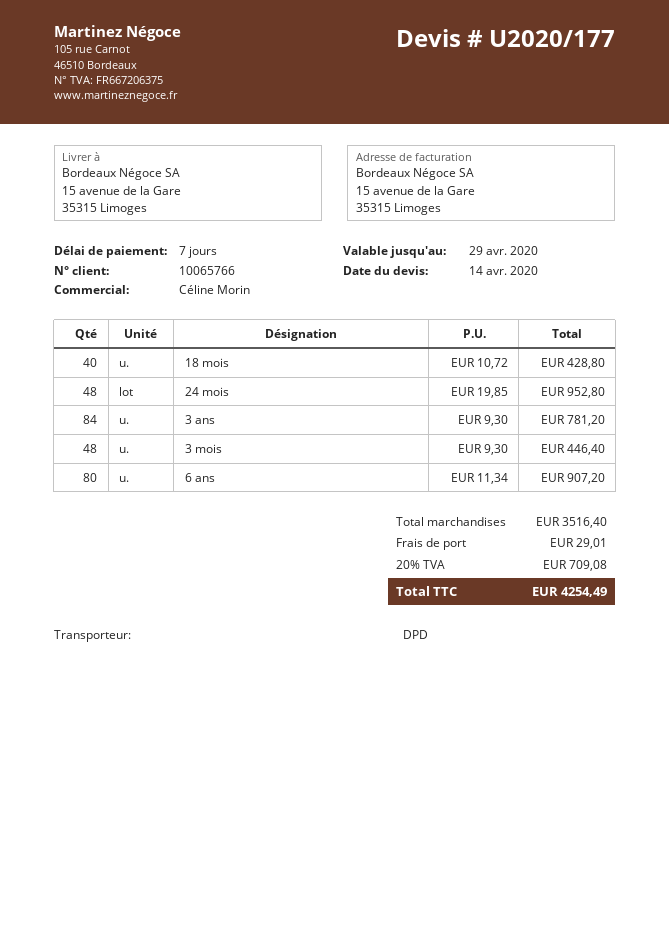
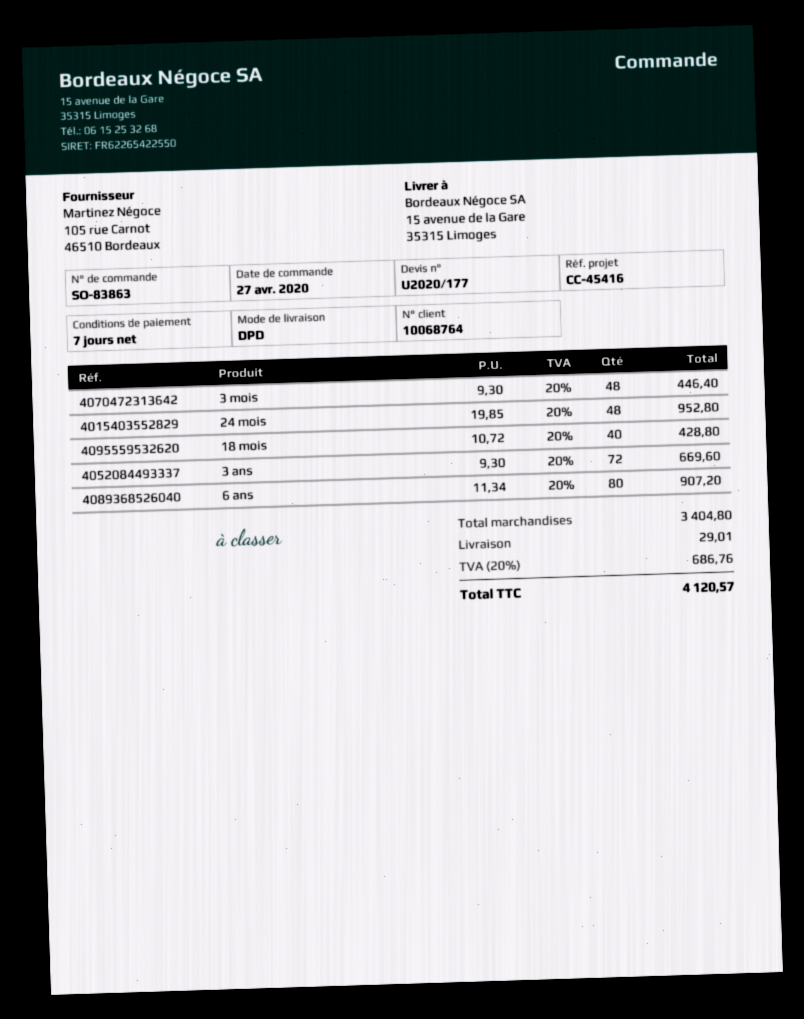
customer number: 10065766 -> 10068764
3 ans: 84 x 9.30 = 781.20 -> 72 x 9.30 = 669.60
subtotal: 3516.40 -> 3404.80
tax: 20% = 709.08 -> 20% = 686.76
total: 4254.49 -> 4120.57

